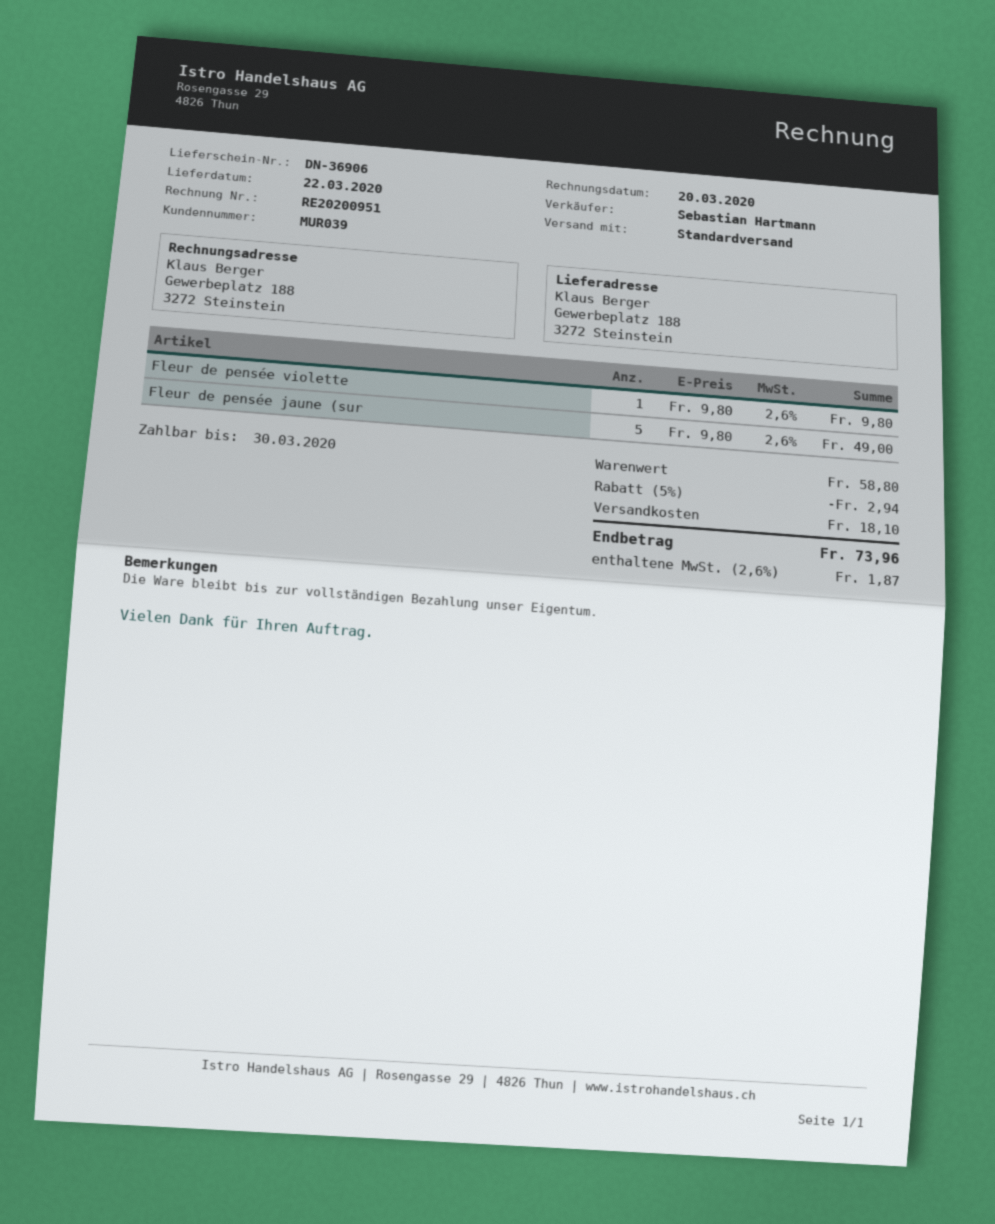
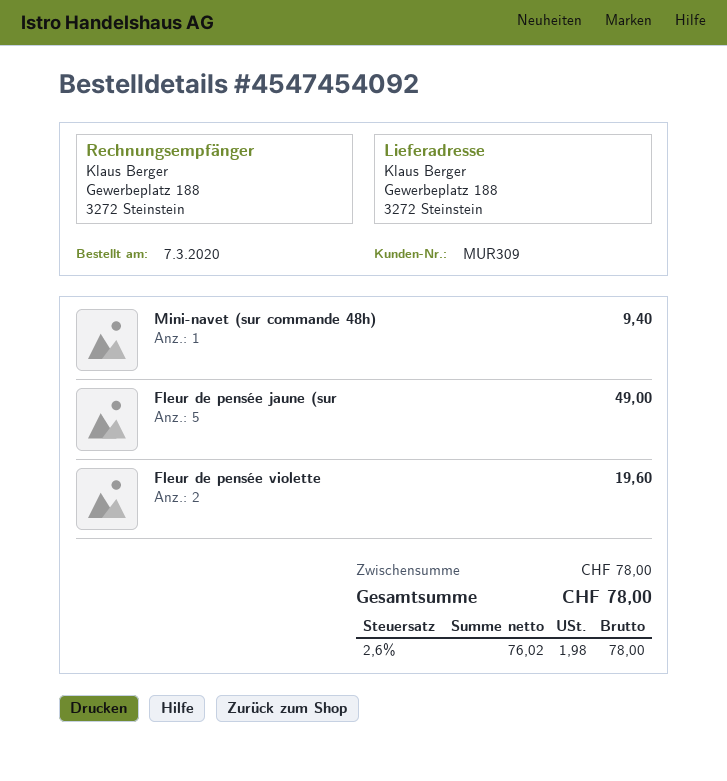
customer number: MUR039 -> MUR309
Fleur de pensée violette: 1 for 9.80 -> 2 for 19.60
Mini-navet (sur commande 48h): none -> 1 for 9.40
subtotal: 58.80 -> 78.00
discount: 5% = 2.94 -> none
shipping: 18.10 -> none
tax: 2.6% = 1.87 -> 2.6% = 1.98
total: 73.96 -> 78.00

